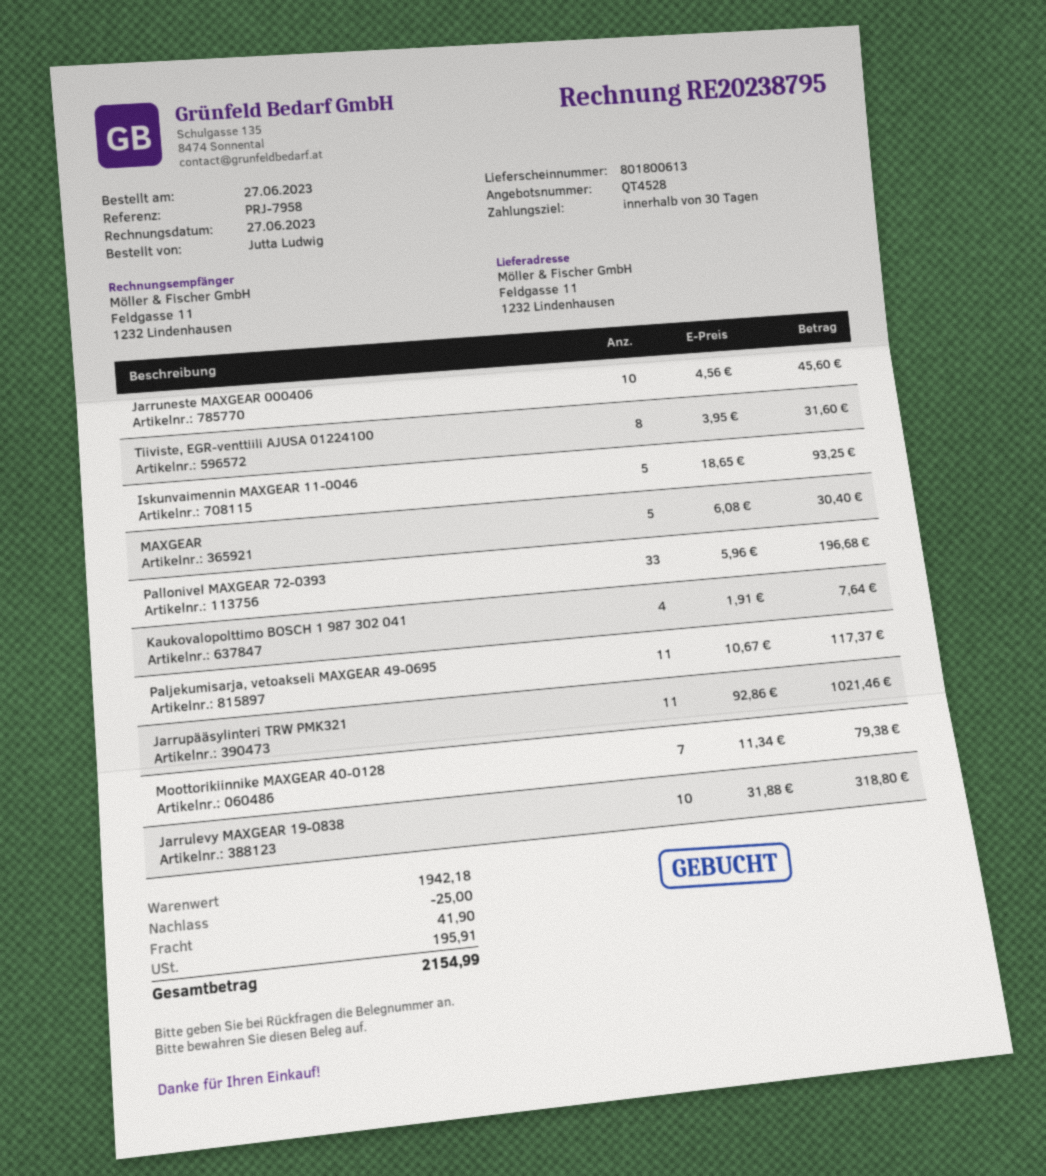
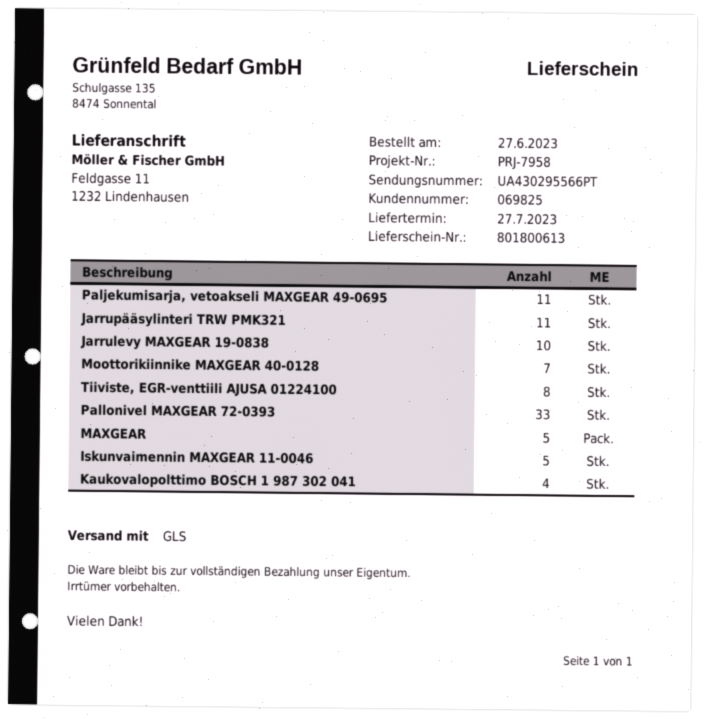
Jarruneste MAXGEAR 000406: 10 -> none

